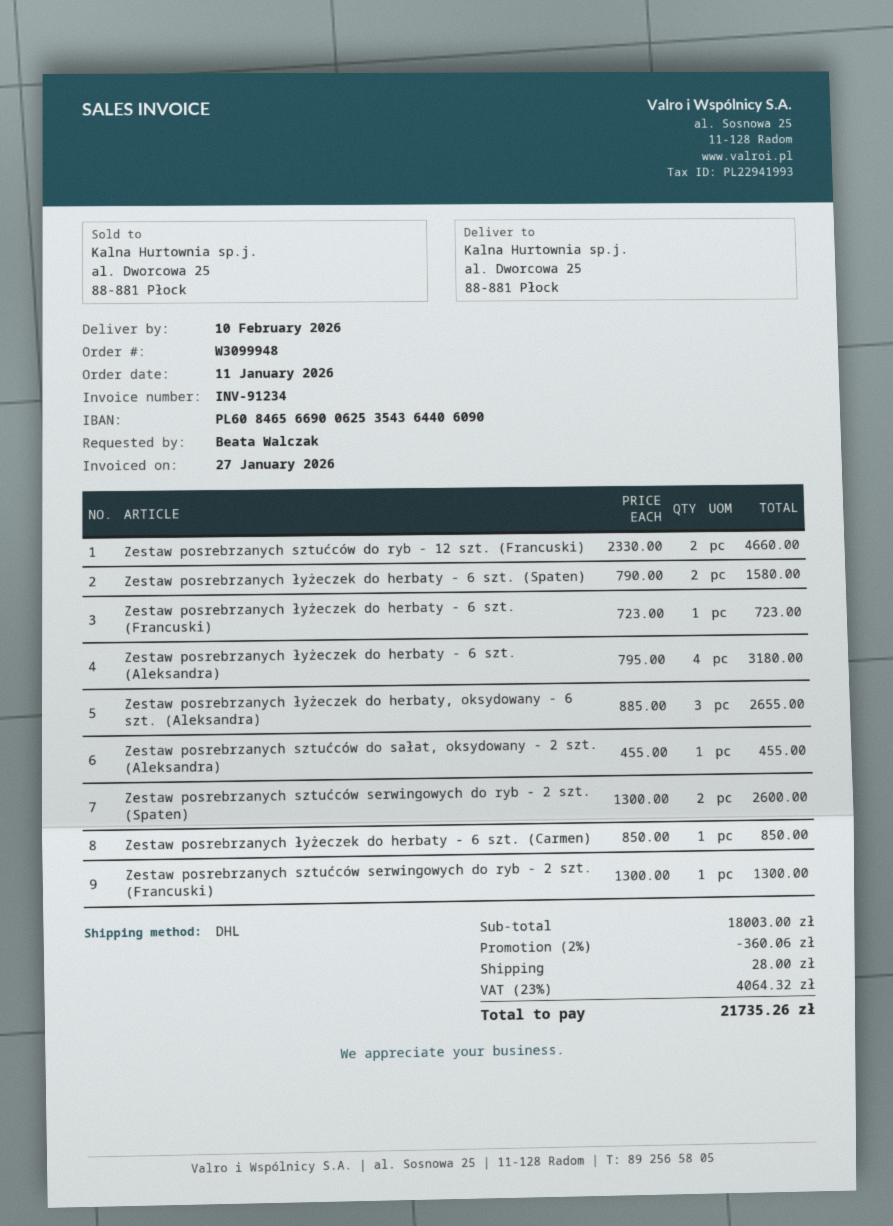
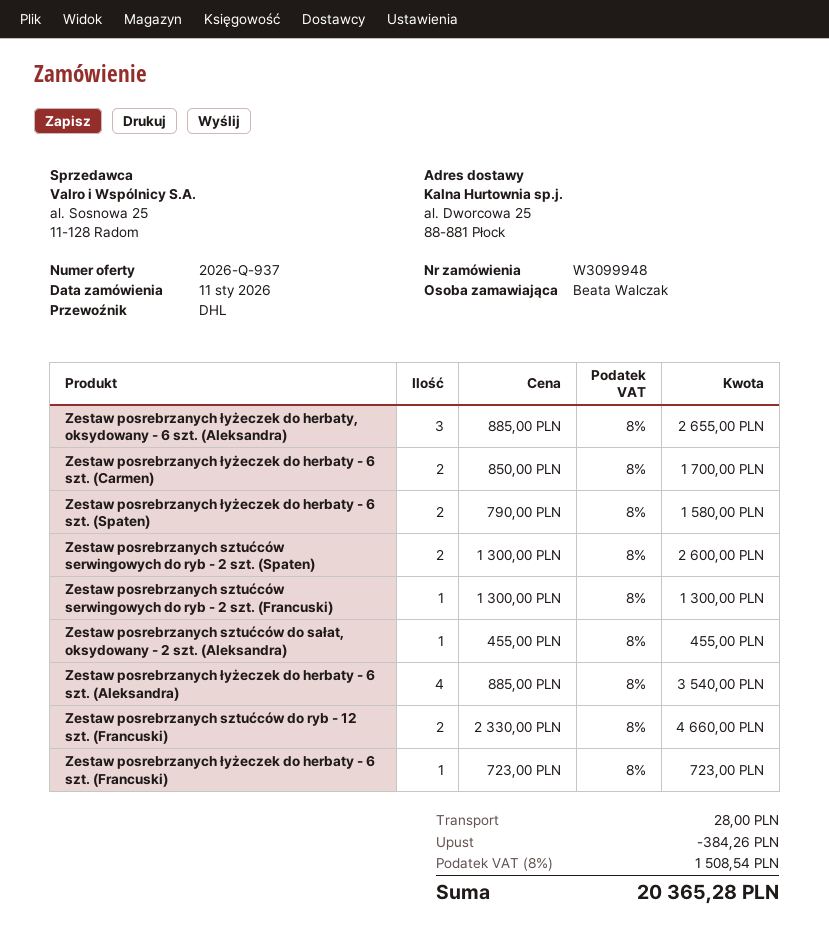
Zestaw posrebrzanych łyżeczek do herbaty - 6 szt. (Aleksandra): 4 x 795.00 = 3180.00 -> 4 x 885.00 = 3540.00
Zestaw posrebrzanych łyżeczek do herbaty - 6 szt. (Carmen): 1 x 850.00 = 850.00 -> 2 x 850.00 = 1700.00
discount: 360.06 -> 384.26
tax: 23% = 4064.32 -> 8% = 1508.54
total: 21735.26 -> 20365.28

